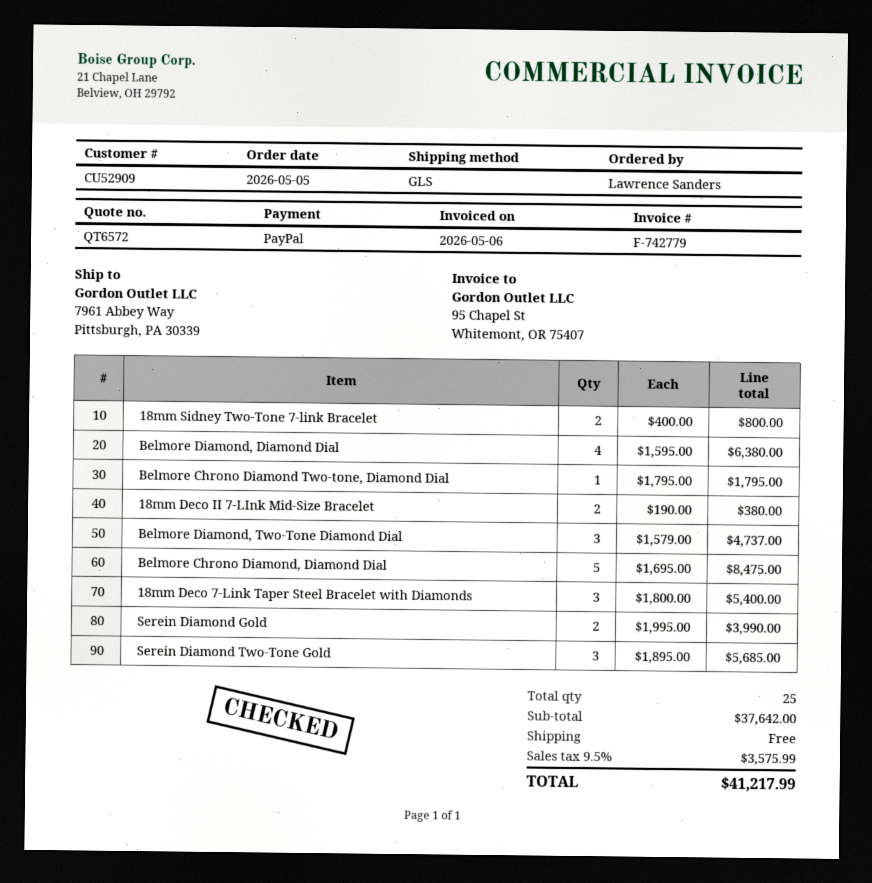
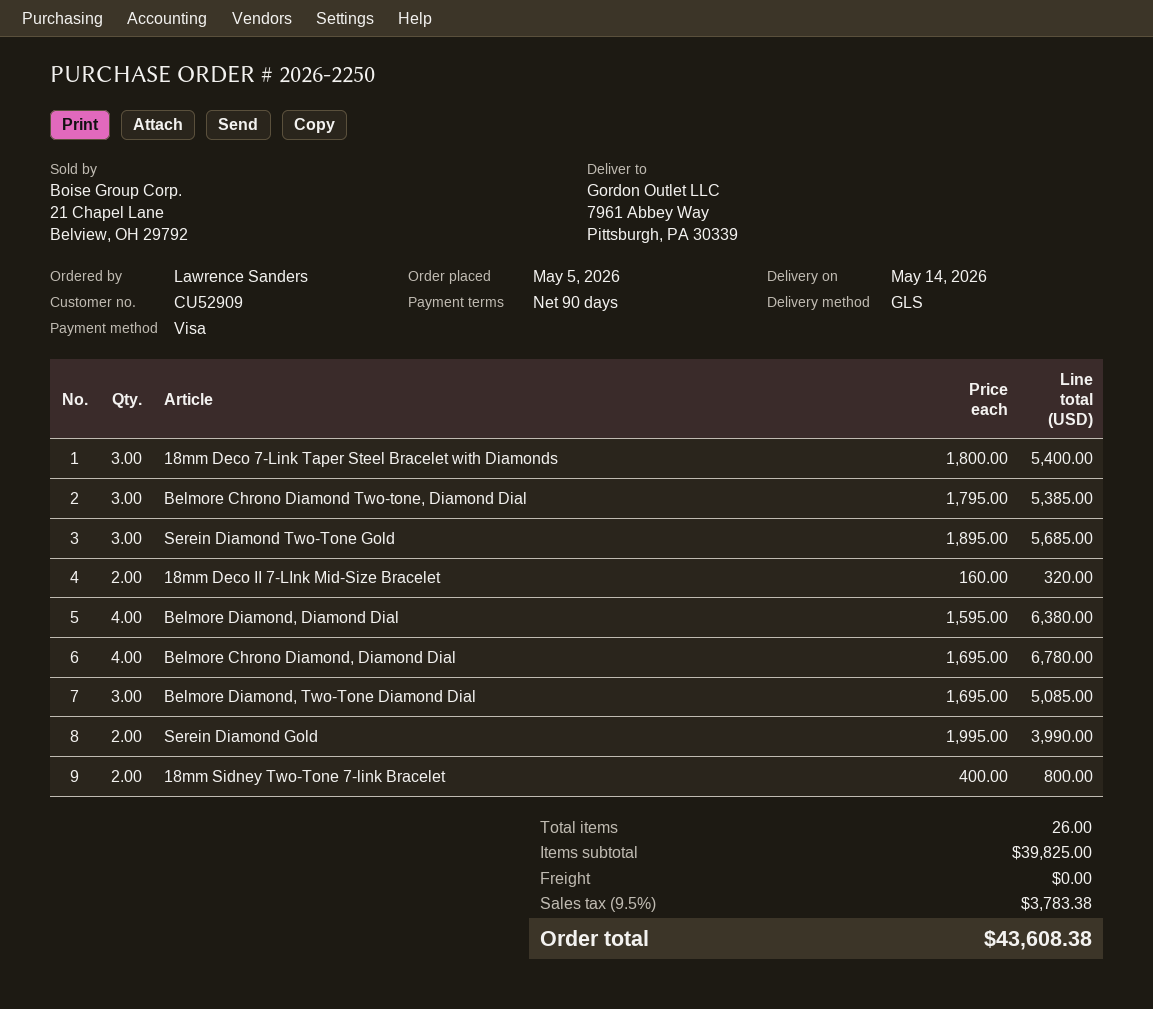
payment method: PayPal -> Visa
Belmore Chrono Diamond Two-tone, Diamond Dial: 1 x 1795.00 = 1795.00 -> 3 x 1795.00 = 5385.00
18mm Deco II 7-LInk Mid-Size Bracelet: 2 x 190.00 = 380.00 -> 2 x 160.00 = 320.00
Belmore Diamond, Two-Tone Diamond Dial: 3 x 1579.00 = 4737.00 -> 3 x 1695.00 = 5085.00
Belmore Chrono Diamond, Diamond Dial: 5 x 1695.00 = 8475.00 -> 4 x 1695.00 = 6780.00
total quantity: 25 -> 26
subtotal: 37642.00 -> 39825.00
tax: 9.5% = 3575.99 -> 9.5% = 3783.38
total: 41217.99 -> 43608.38

